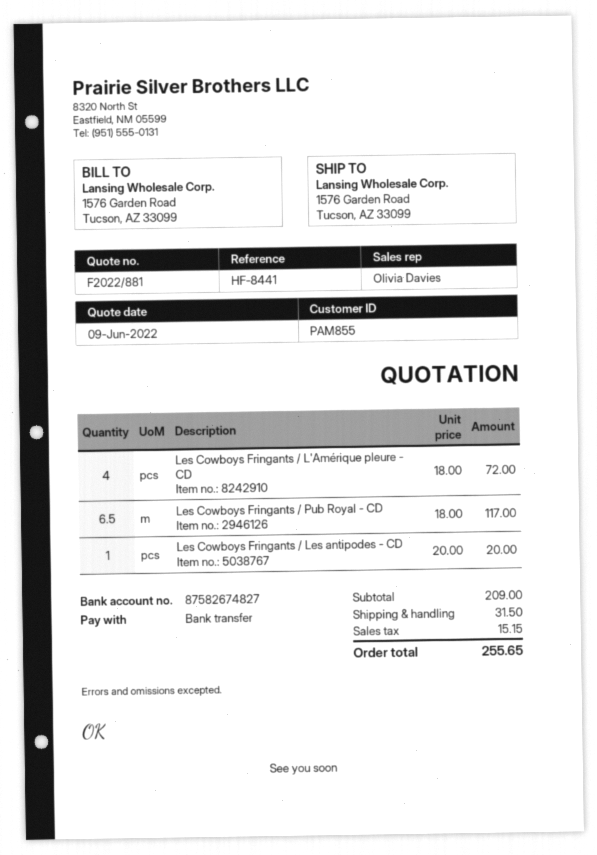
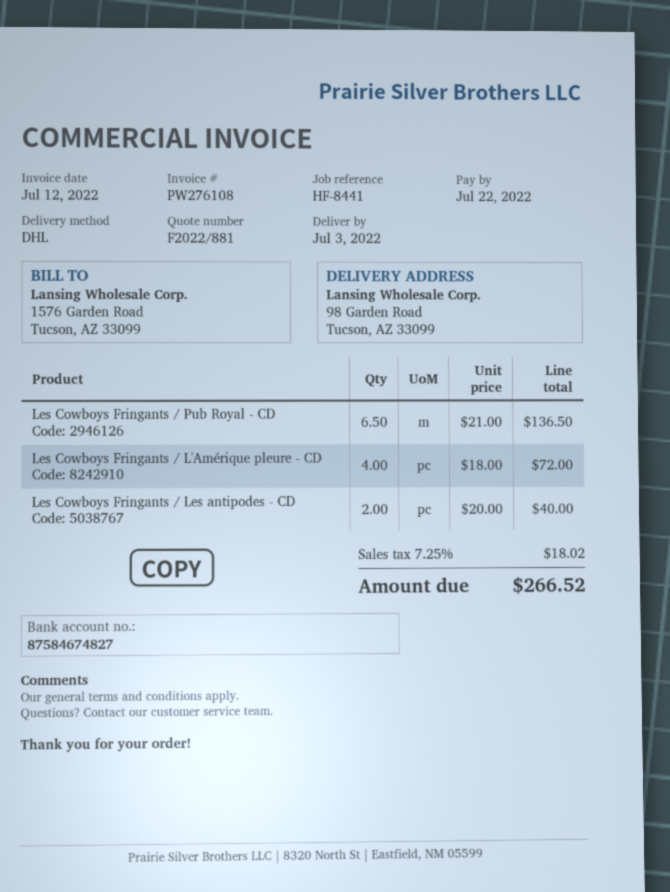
bank account: 87582674827 -> 87584674827
ship to: 1576 Garden Road, Tucson, AZ 33099 -> 98 Garden Road, Tucson, AZ 33099
Les Cowboys Fringants / Pub Royal - CD: 6.5 x 18.00 = 117.00 -> 6.5 x 21.00 = 136.50
Les Cowboys Fringants / Les antipodes - CD: 1 x 20.00 = 20.00 -> 2 x 20.00 = 40.00
shipping: 31.50 -> none
tax: 15.15 -> 18.02
total: 255.65 -> 266.52

